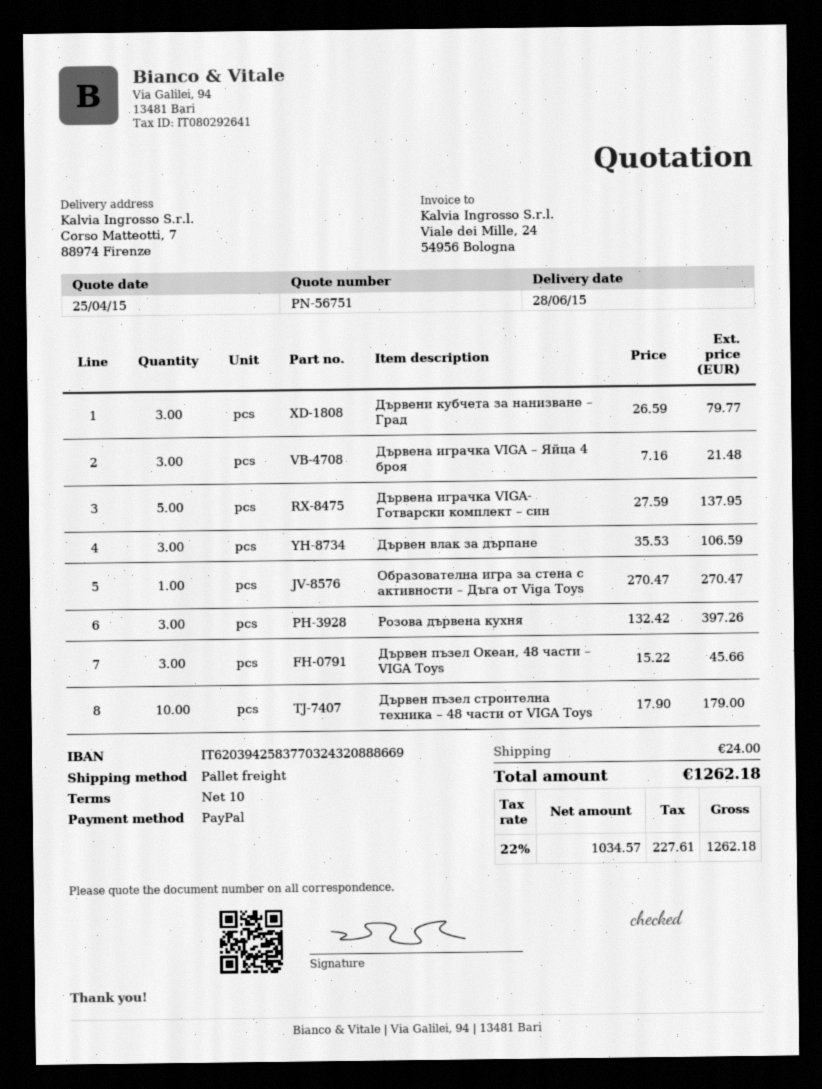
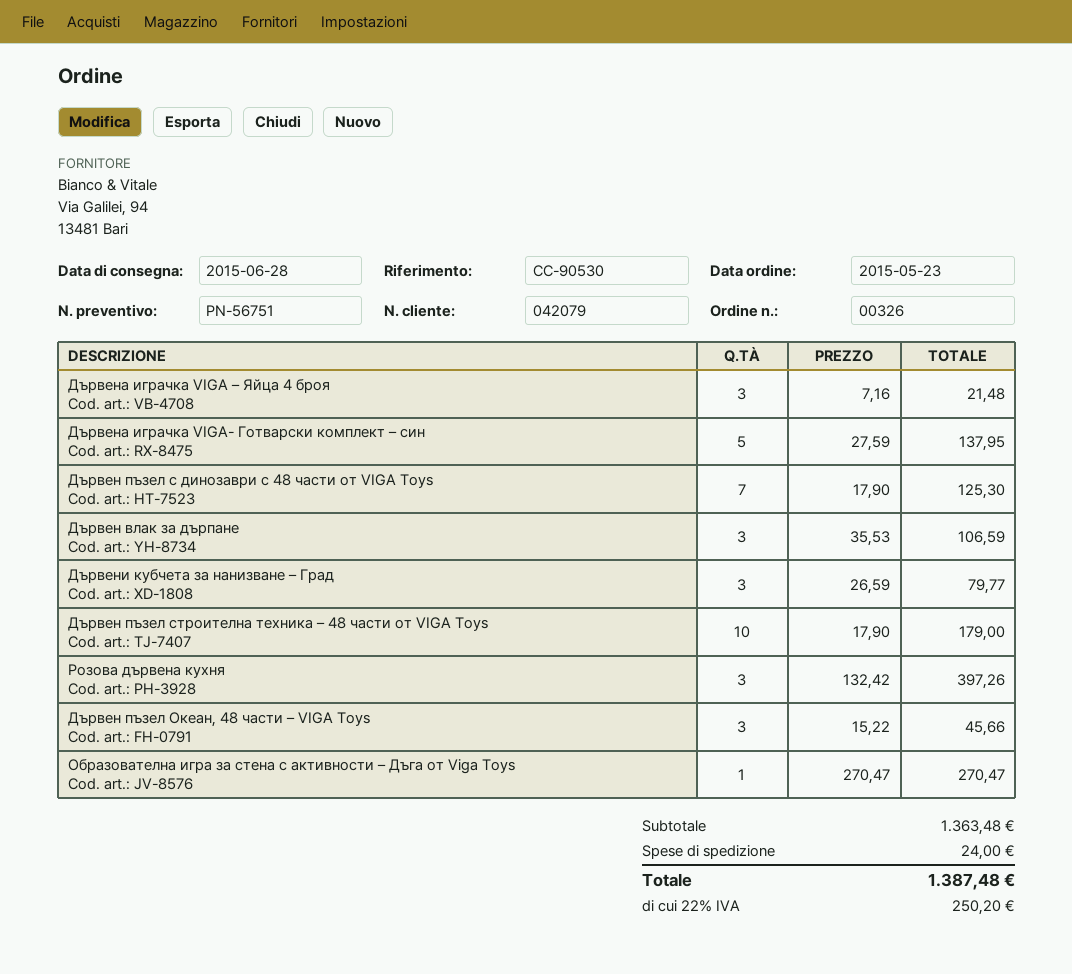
Дървен пъзел с динозаври с 48 части от VIGA Toys: none -> 7 x 17.90 = 125.30
tax: 22% = 227.61 -> 22% = 250.20
total: 1262.18 -> 1387.48

